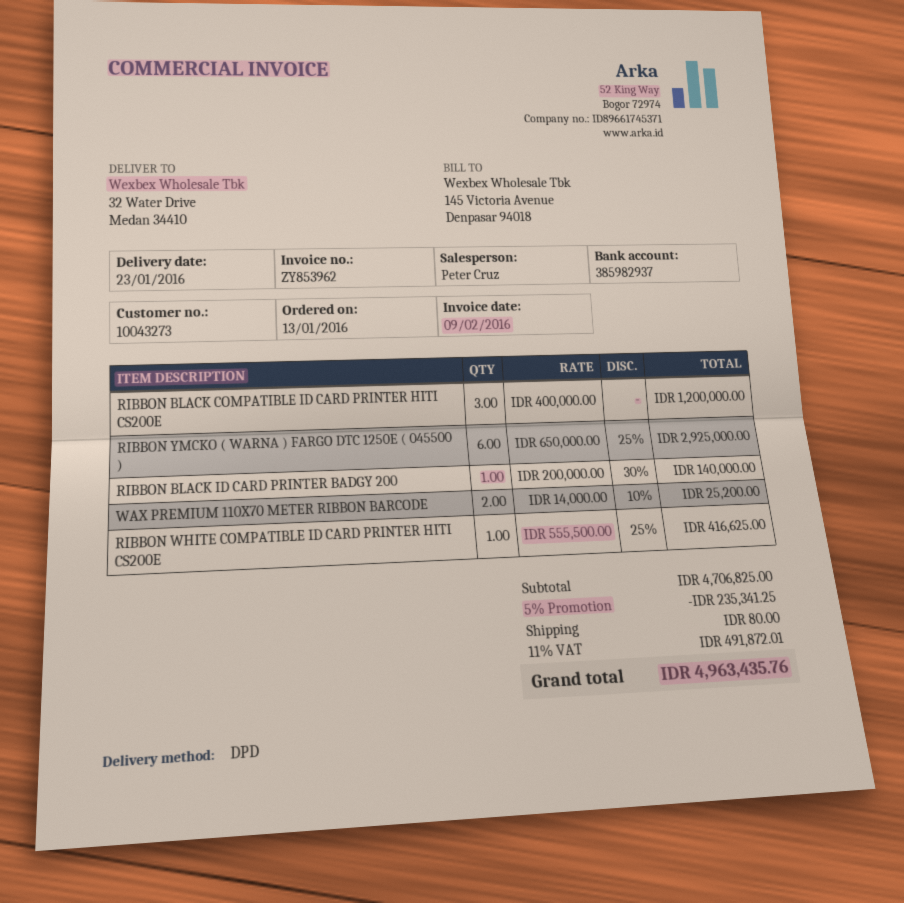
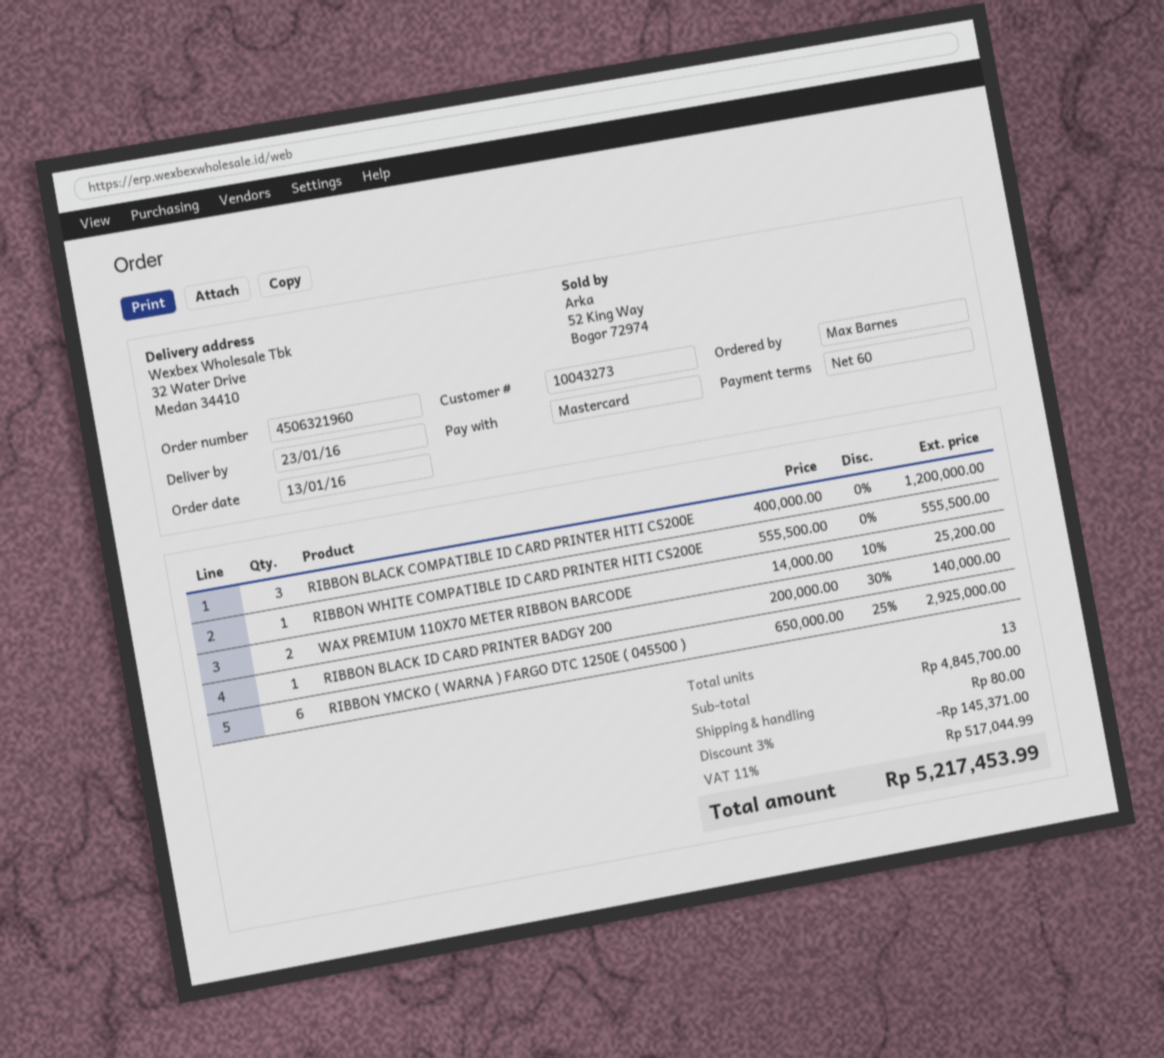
RIBBON WHITE COMPATIBLE ID CARD PRINTER HITI CS200E: 1 x 555500.00 - 25% = 416625.00 -> 1 x 555500.00 = 555500.00
subtotal: 4706825.00 -> 4845700.00
discount: 5% = 235341.25 -> 3% = 145371.00
tax: 11% = 491872.01 -> 11% = 517044.99
total: 4963435.76 -> 5217453.99

